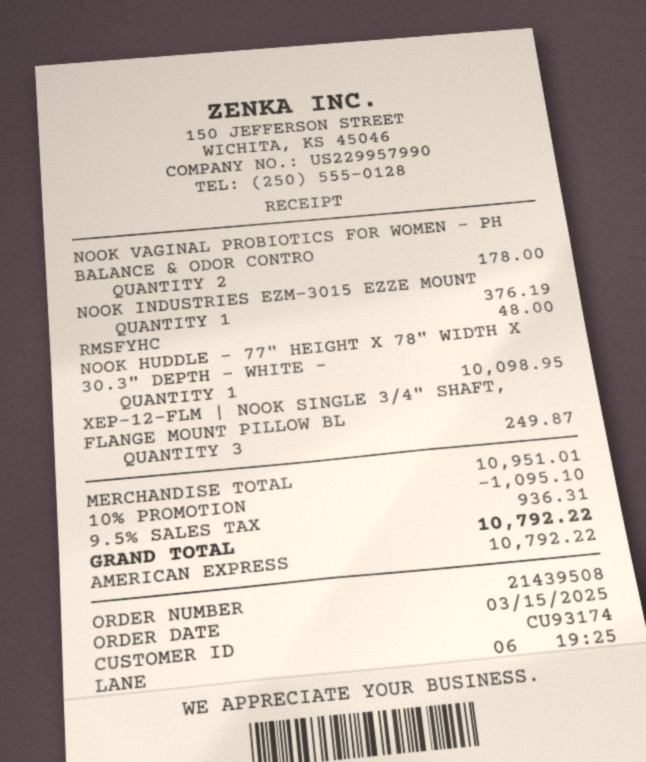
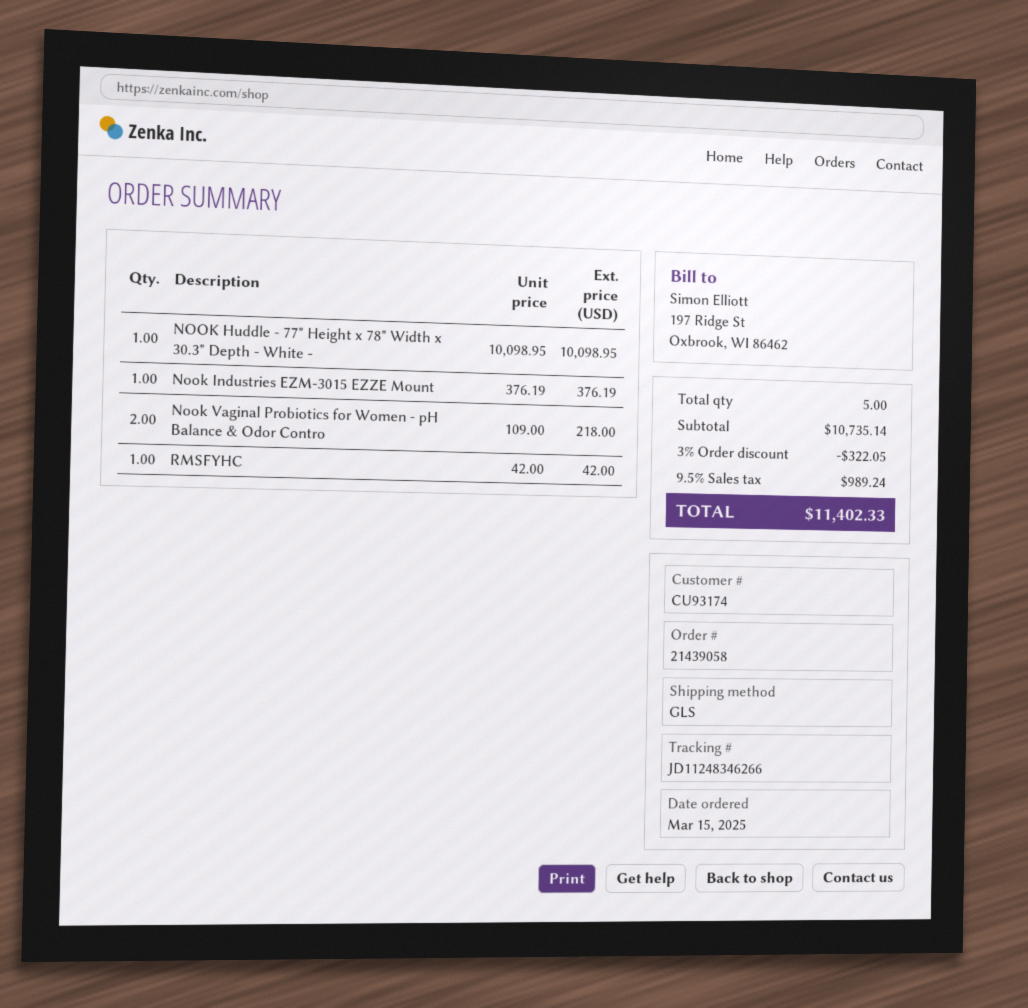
order number: 21439508 -> 21439058
NOOK VAGINAL PROBIOTICS FOR WOMEN - PH BALANCE & ODOR CONTRO: 2 for 178.00 -> 2 for 218.00
RMSFYHC: 1 for 48.00 -> 1 for 42.00
XEP-12-FLM | NOOK SINGLE 3/4" SHAFT, FLANGE MOUNT PILLOW BL: 3 for 249.87 -> none
subtotal: 10951.01 -> 10735.14
discount: 10% = 1095.10 -> 3% = 322.05
tax: 9.5% = 936.31 -> 9.5% = 989.24
total: 10792.22 -> 11402.33

